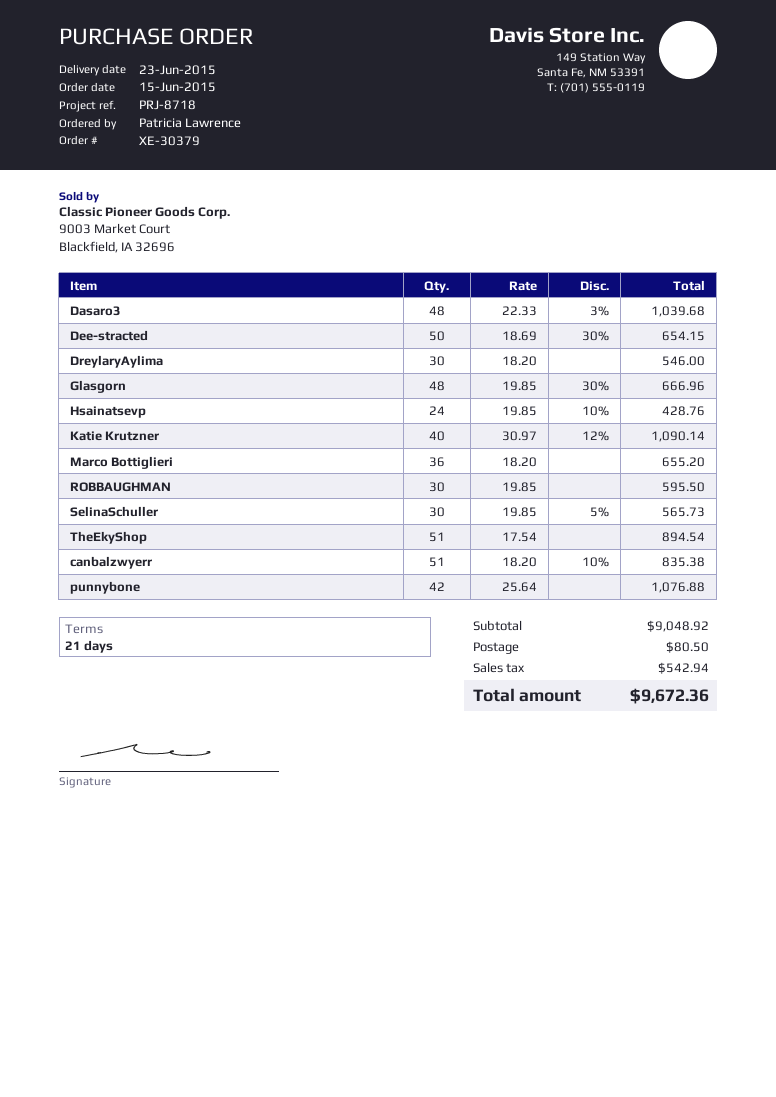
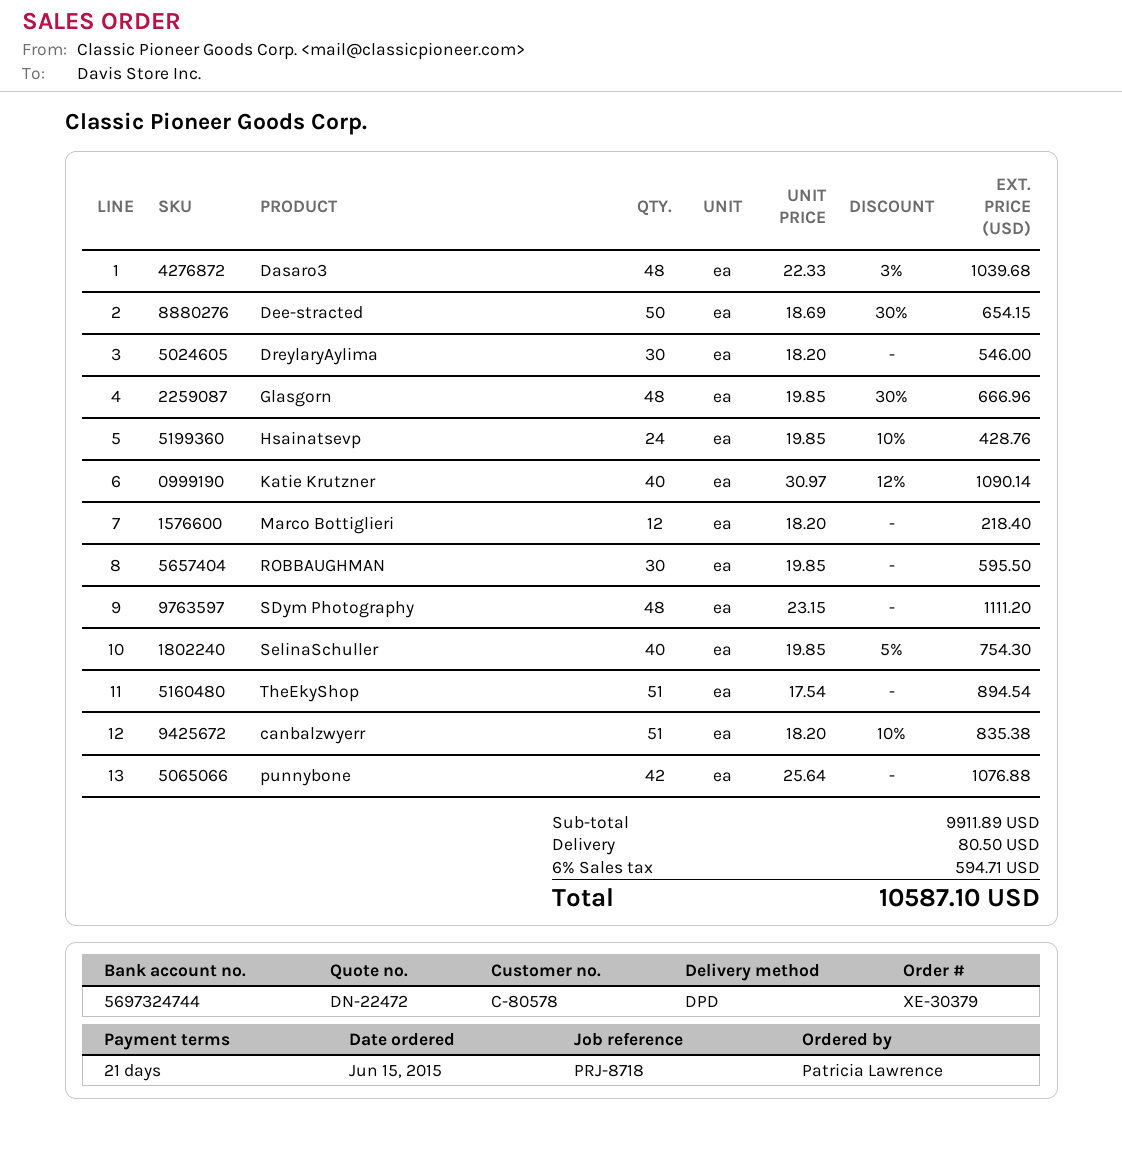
Marco Bottiglieri: 36 x 18.20 = 655.20 -> 12 x 18.20 = 218.40
SelinaSchuller: 30 x 19.85 - 5% = 565.73 -> 40 x 19.85 - 5% = 754.30
SDym Photography: none -> 48 x 23.15 = 1111.20
subtotal: 9048.92 -> 9911.89
tax: 542.94 -> 594.71
total: 9672.36 -> 10587.10

